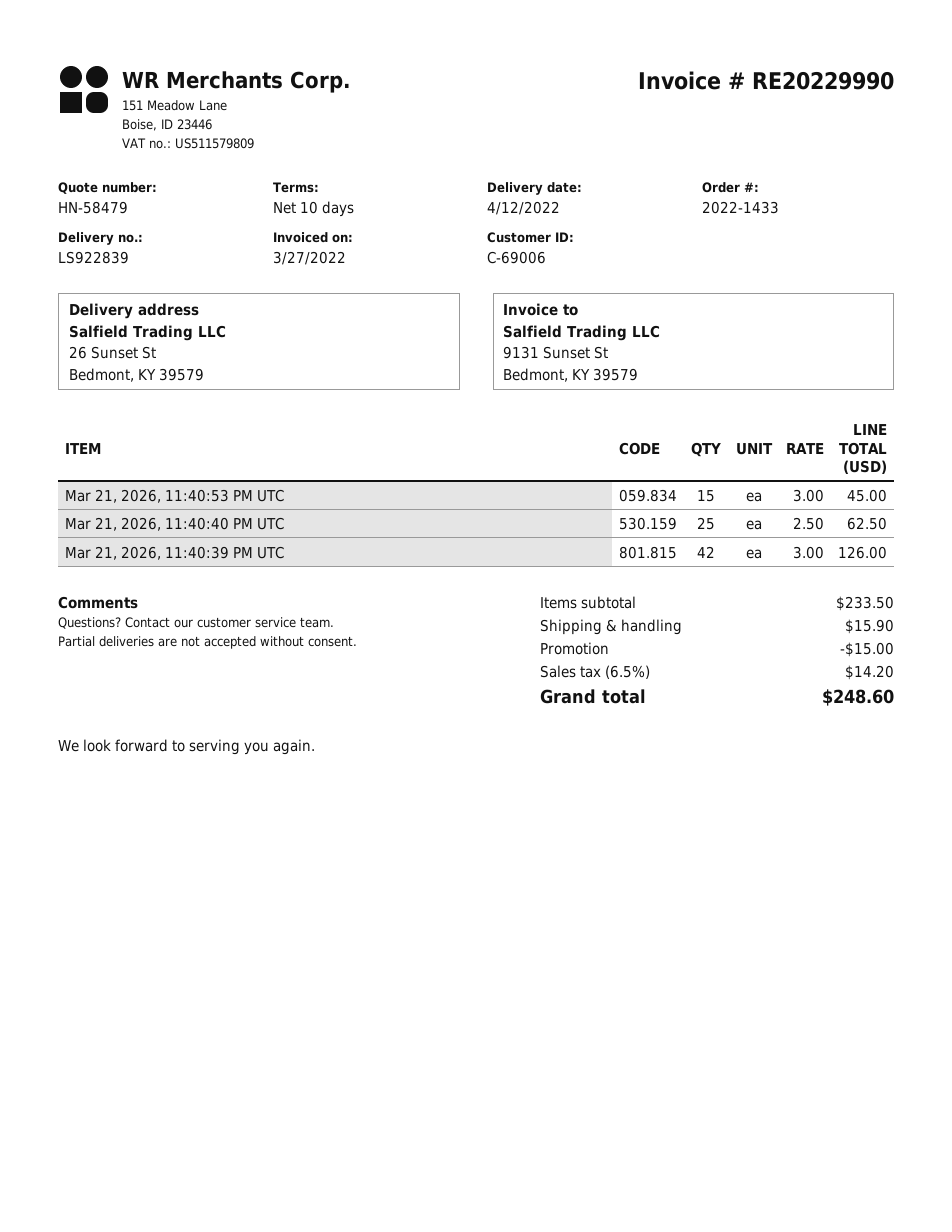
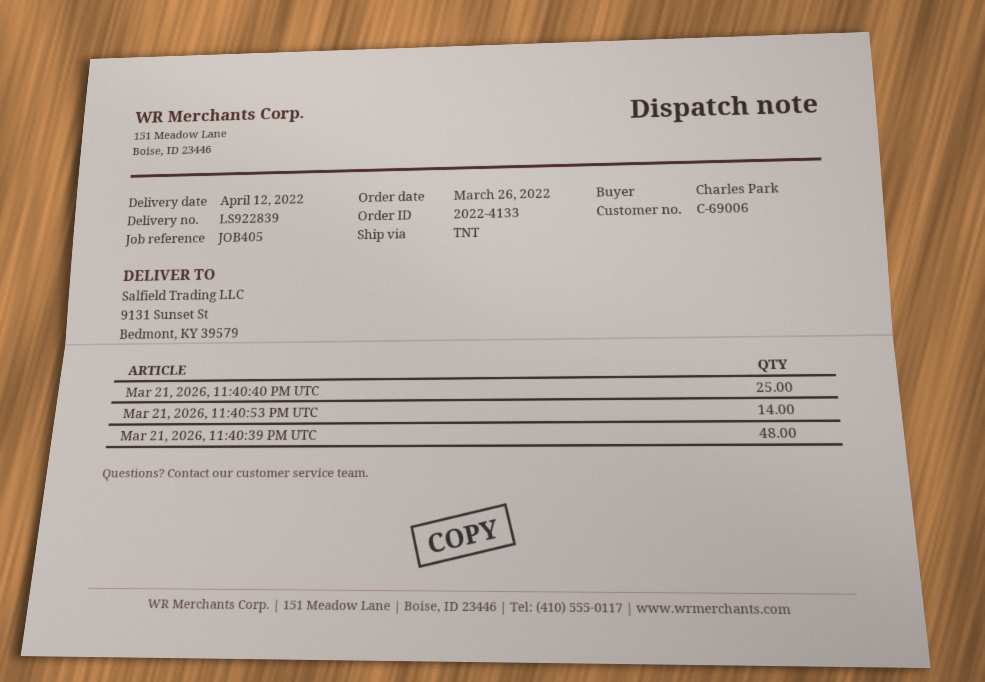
order number: 2022-1433 -> 2022-4133
ship to: 26 Sunset St, Bedmont, KY 39579 -> 9131 Sunset St, Bedmont, KY 39579
Mar 21, 2026, 11:40:53 PM UTC: 15 -> 14
Mar 21, 2026, 11:40:39 PM UTC: 42 -> 48

